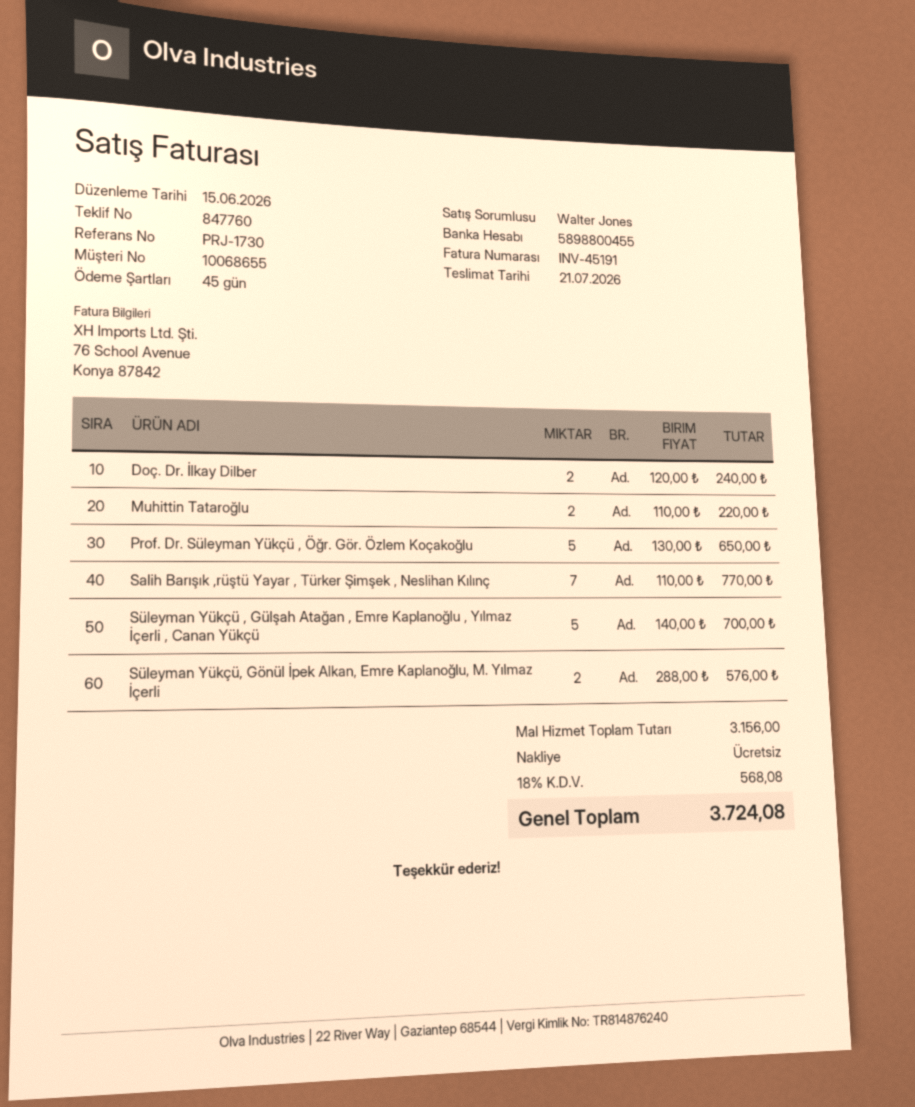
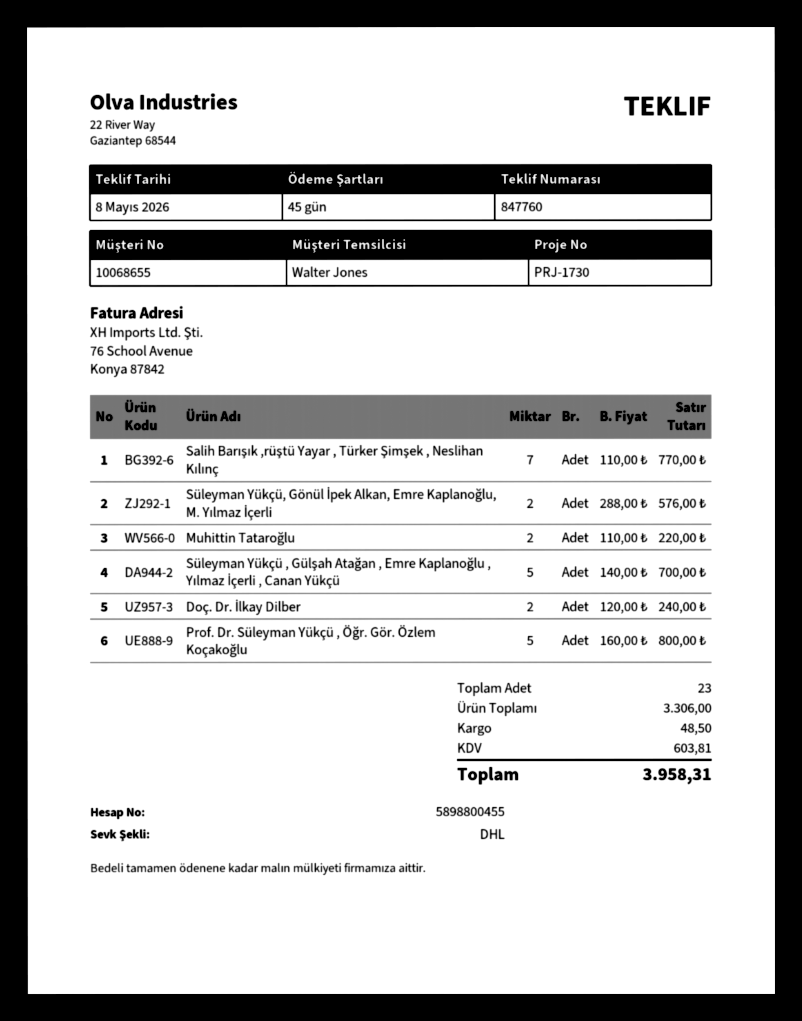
Prof. Dr. Süleyman Yükçü , Öğr. Gör. Özlem Koçakoğlu: 5 x 130.00 = 650.00 -> 5 x 160.00 = 800.00
subtotal: 3156.00 -> 3306.00
shipping: 0.00 -> 48.50
tax: 568.08 -> 603.81
total: 3724.08 -> 3958.31

